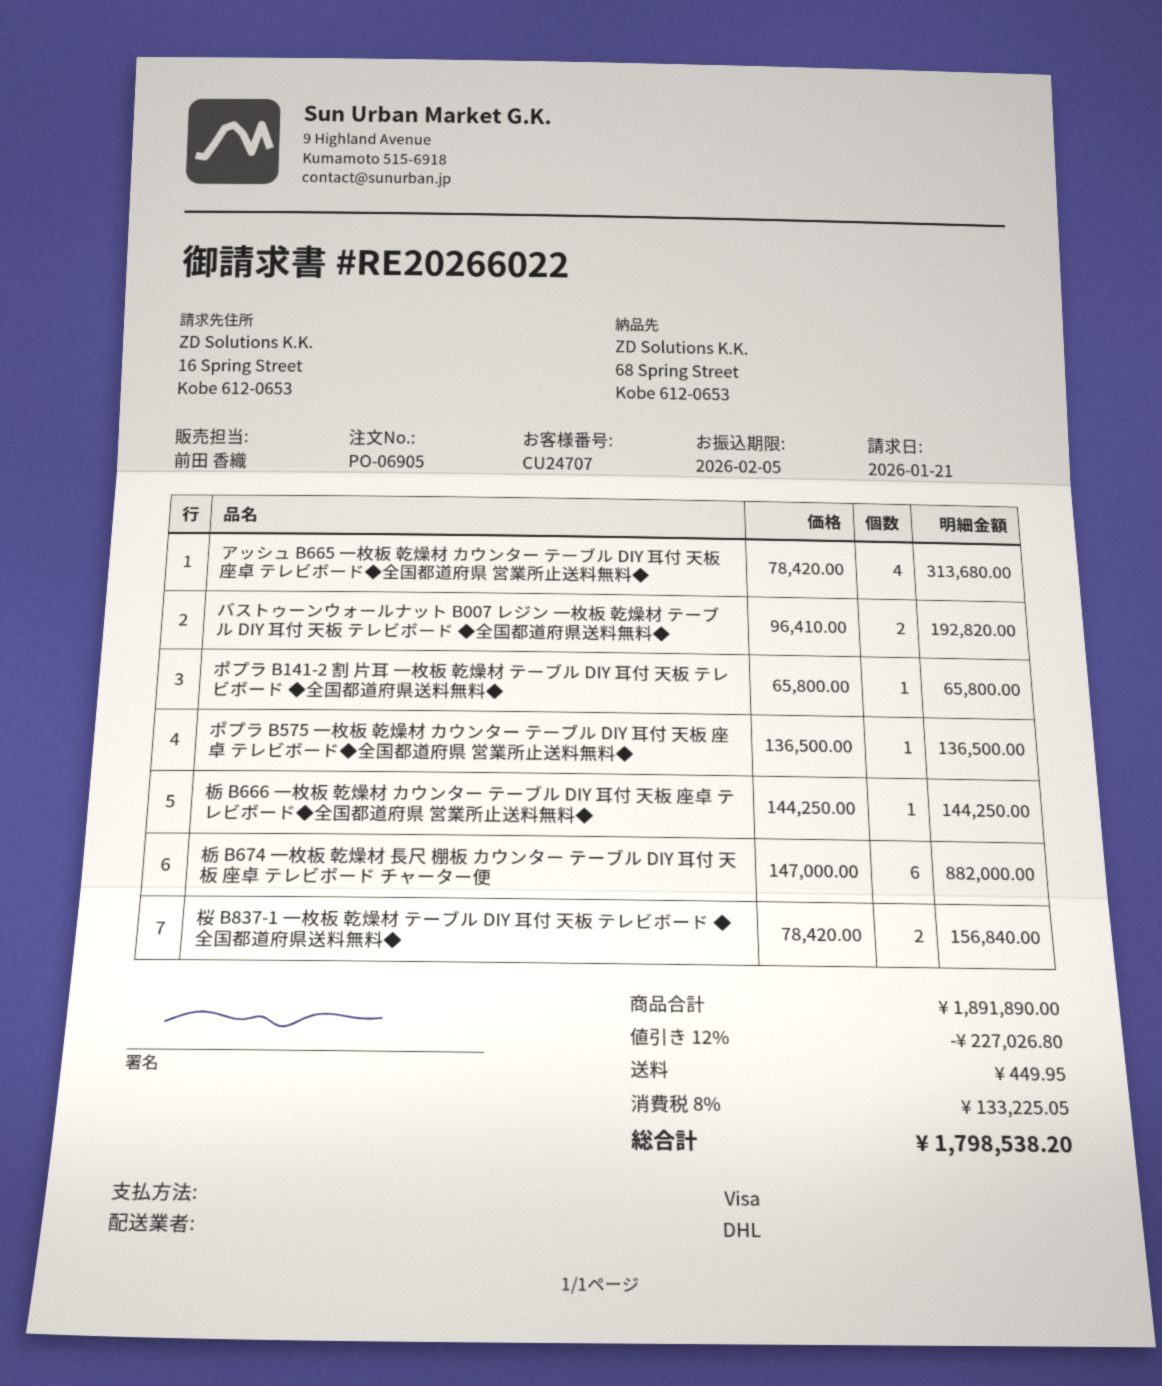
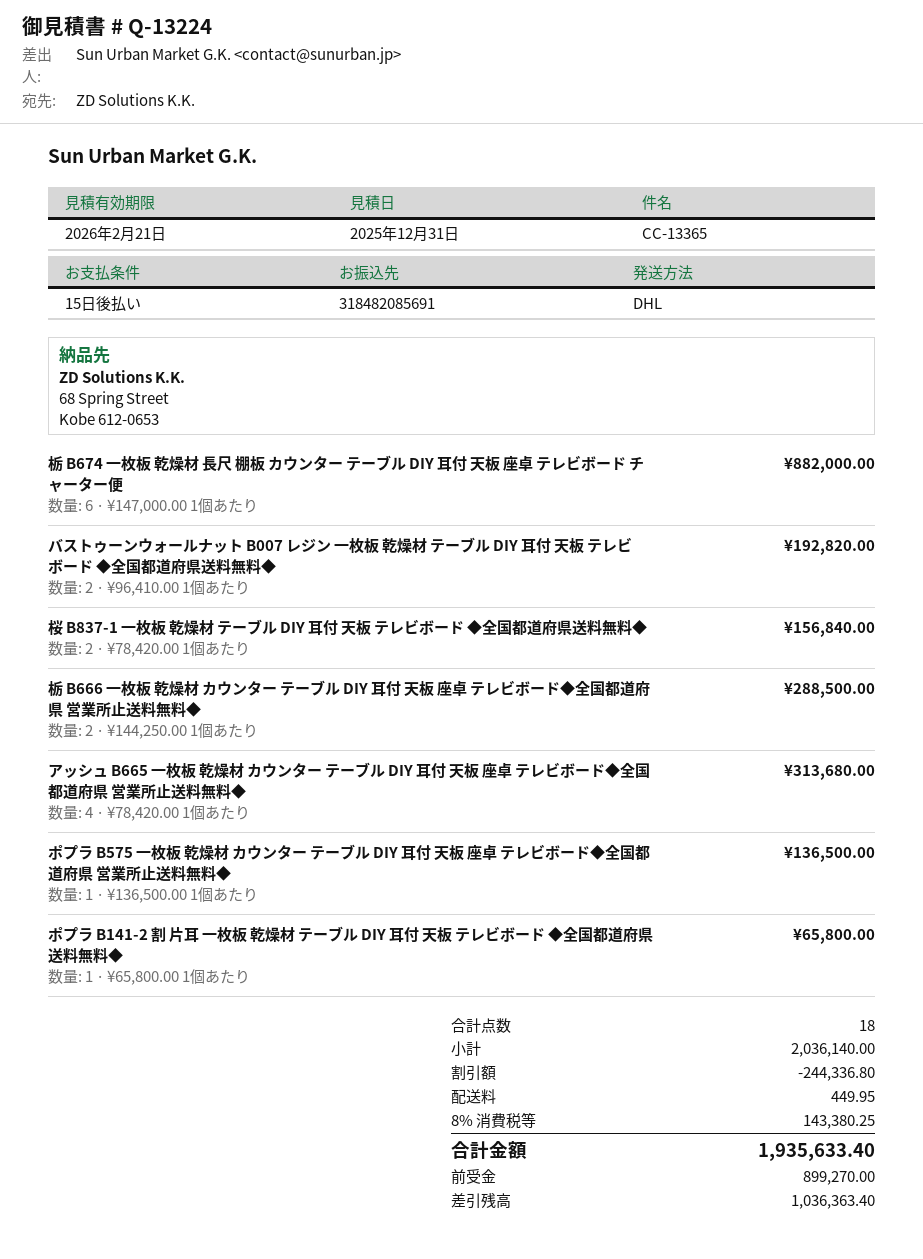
栃 B666 一枚板 乾燥材 カウンター テーブル DIY 耳付 天板 座卓 テレビボード◆全国都道府県 営業所止送料無料◆: 1 x 144250.00 = 144250.00 -> 2 x 144250.00 = 288500.00
subtotal: 1891890.00 -> 2036140.00
discount: 227026.80 -> 244336.80
tax: 8% = 133225.05 -> 8% = 143380.25
total: 1798538.20 -> 1935633.40

